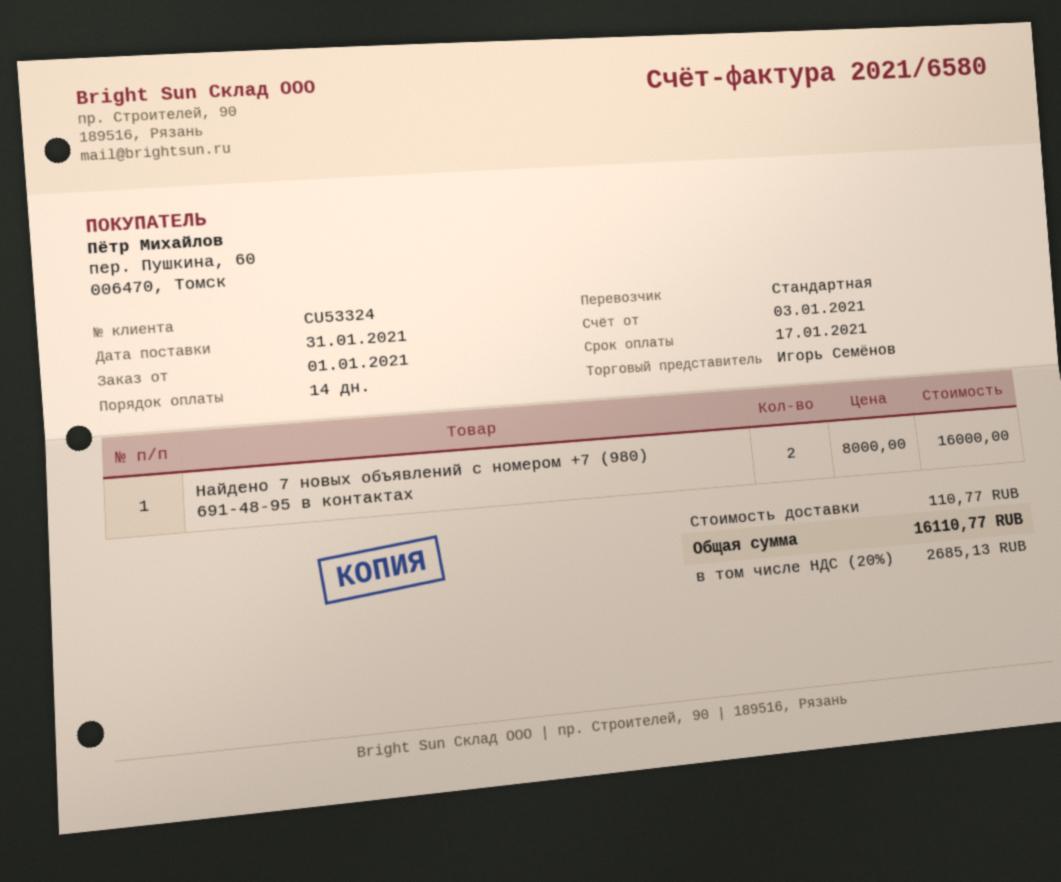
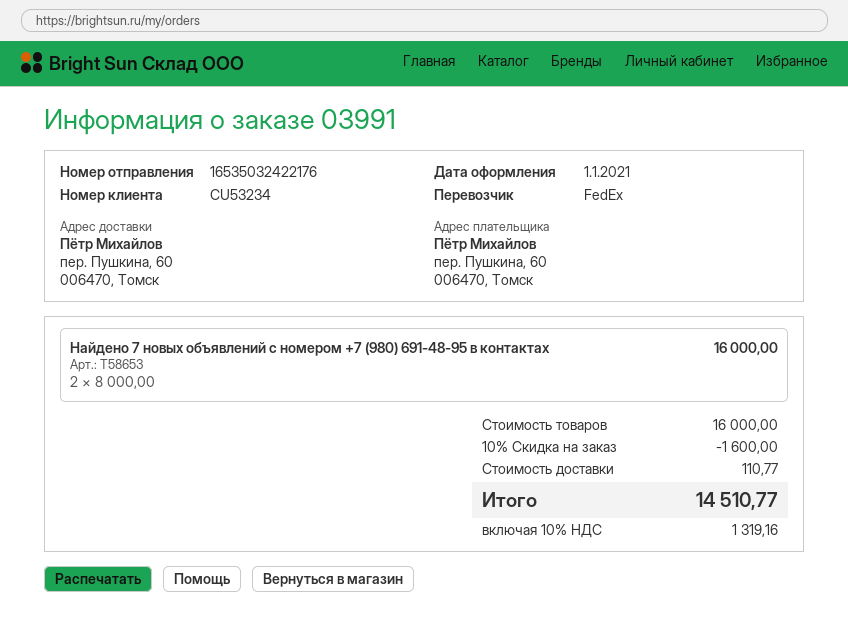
customer number: CU53324 -> CU53234
shipping method: standard -> FedEx
discount: none -> 10% = 1600.00
tax: 20% = 2685.13 -> 10% = 1319.16
total: 16110.77 -> 14510.77

